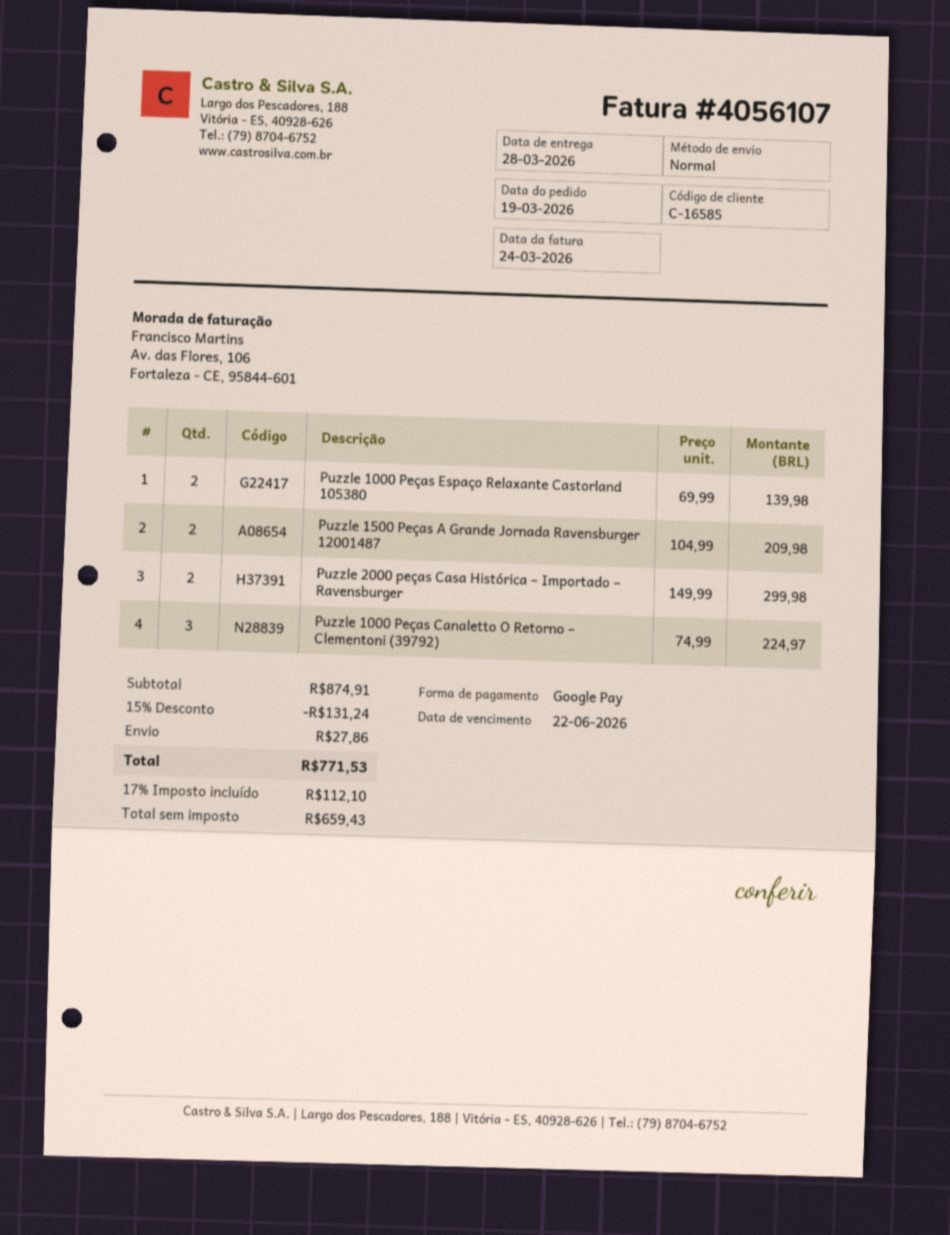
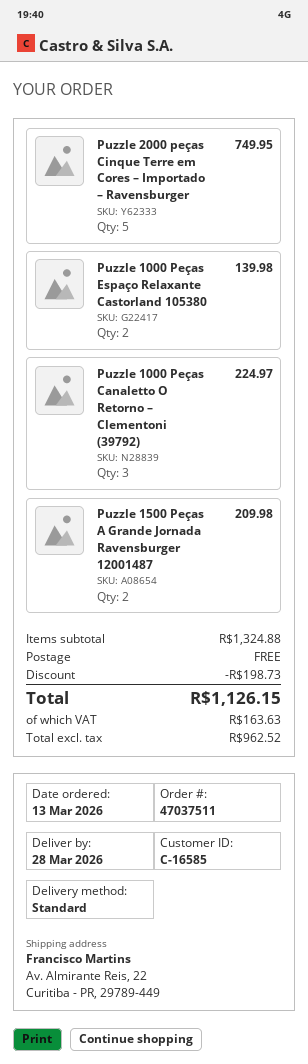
order date: 2026-03-19 -> 2026-03-13
Puzzle 2000 peças Casa Histórica – Importado – Ravensburger: 2 for 299.98 -> none
Puzzle 2000 peças Cinque Terre em Cores – Importado – Ravensburger: none -> 5 for 749.95
subtotal: 874.91 -> 1324.88
discount: 131.24 -> 198.73
shipping: 27.86 -> 0.00
net: 659.43 -> 962.52
tax: 112.10 -> 163.63
total: 771.53 -> 1126.15

